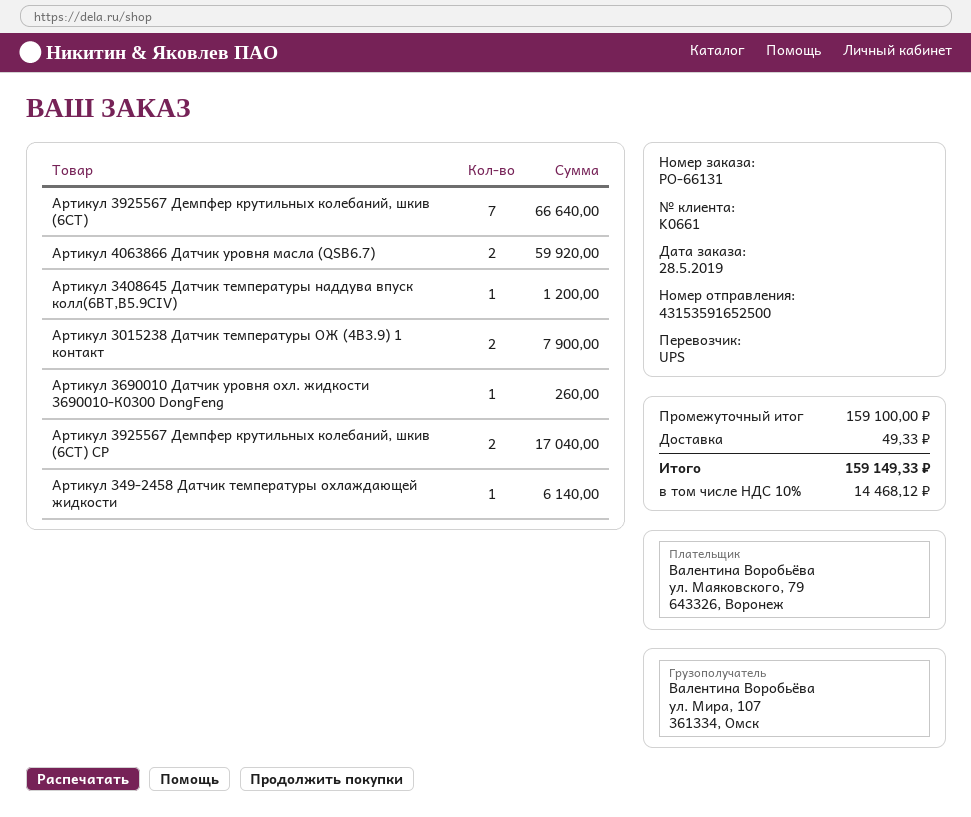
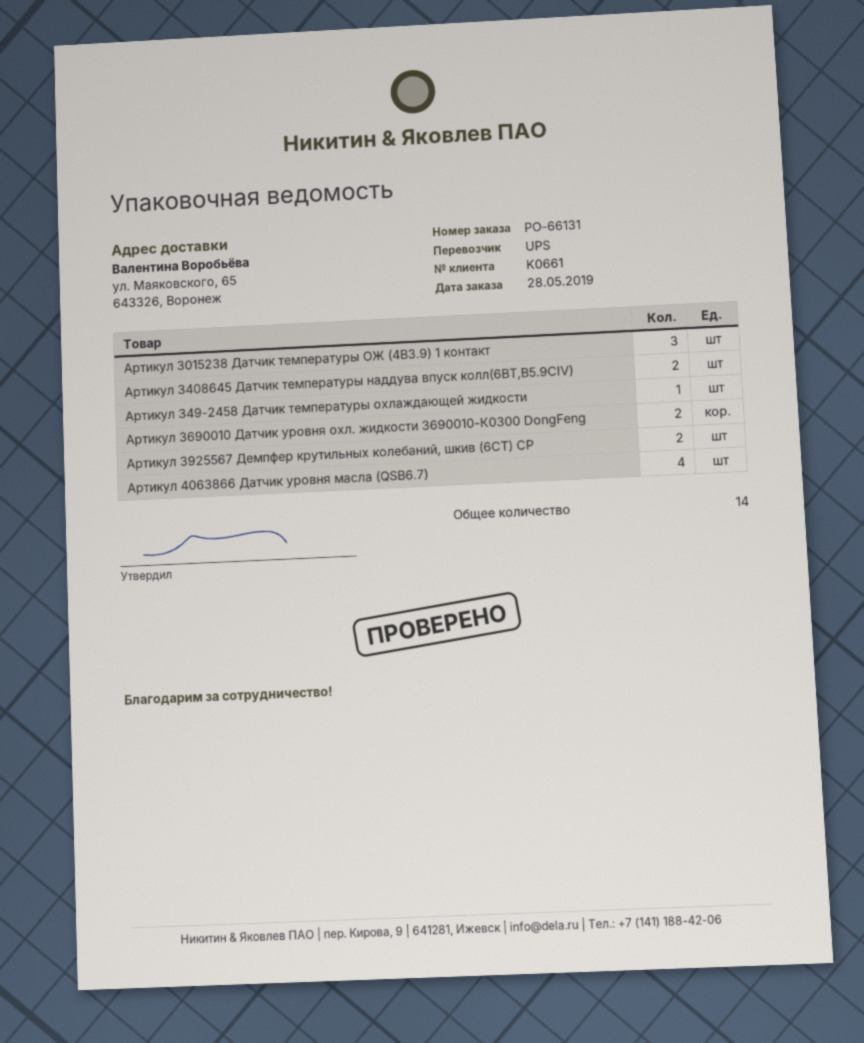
ship to: ул. Мира, 107, 361334, Омск -> ул. Маяковского, 65, 643326, Воронеж
Артикул 3925567 Демпфер крутильных колебаний, шкив (6CT): 7 -> none
Артикул 4063866 Датчик уровня масла (QSB6.7): 2 -> 4
Артикул 3408645 Датчик температуры наддува впуск колл(6BT,B5.9CIV): 1 -> 2
Артикул 3015238 Датчик температуры ОЖ (4B3.9) 1 контакт: 2 -> 3
Артикул 3690010 Датчик уровня охл. жидкости 3690010-К0300 DongFeng: 1 -> 2

